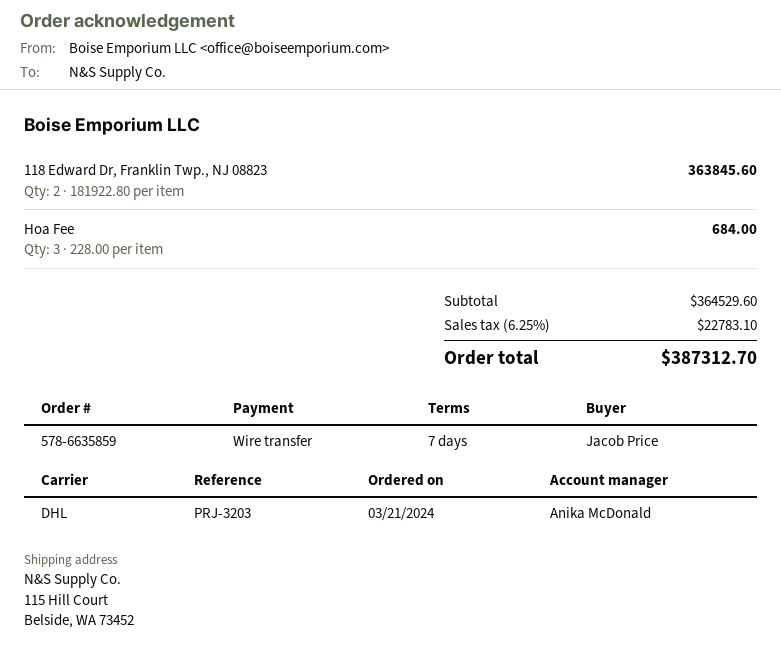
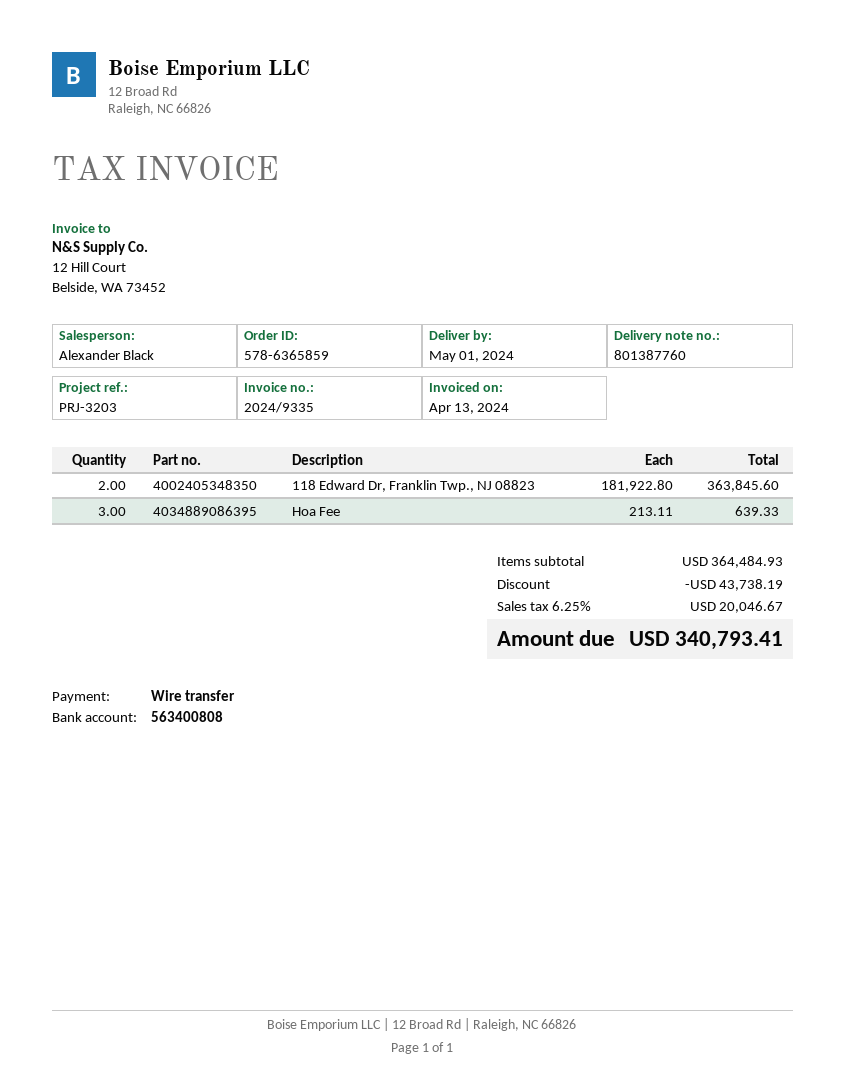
order number: 578-6635859 -> 578-6365859
sales rep: Anika McDonald -> Alexander Black
Hoa Fee: 3 x 228.00 = 684.00 -> 3 x 213.11 = 639.33
subtotal: 364529.60 -> 364484.93
discount: none -> 43738.19
tax: 6.25% = 22783.10 -> 6.25% = 20046.67
total: 387312.70 -> 340793.41

